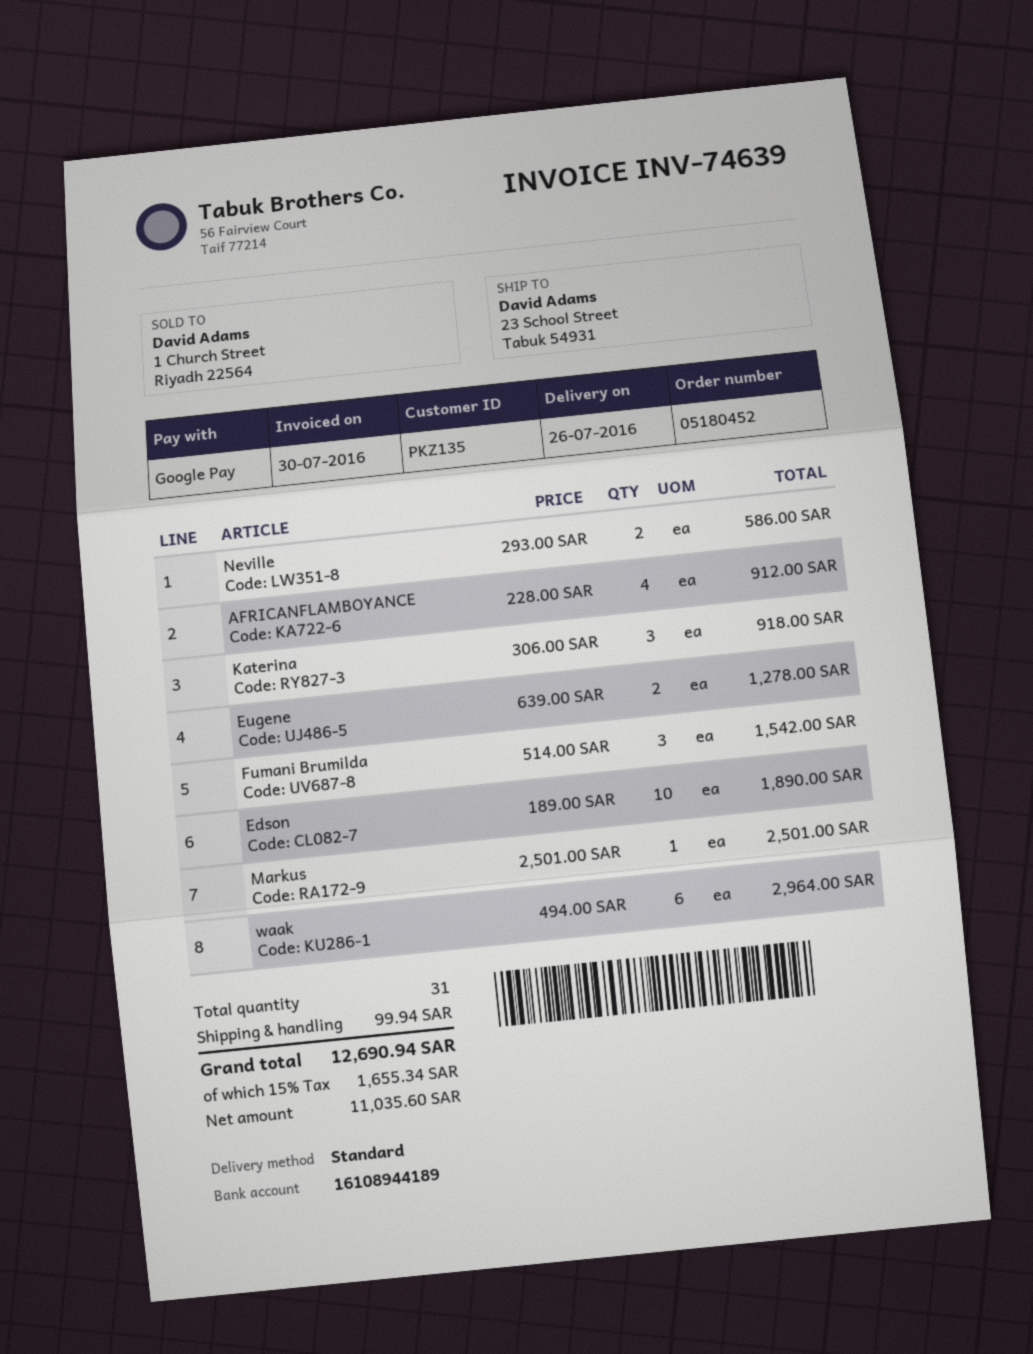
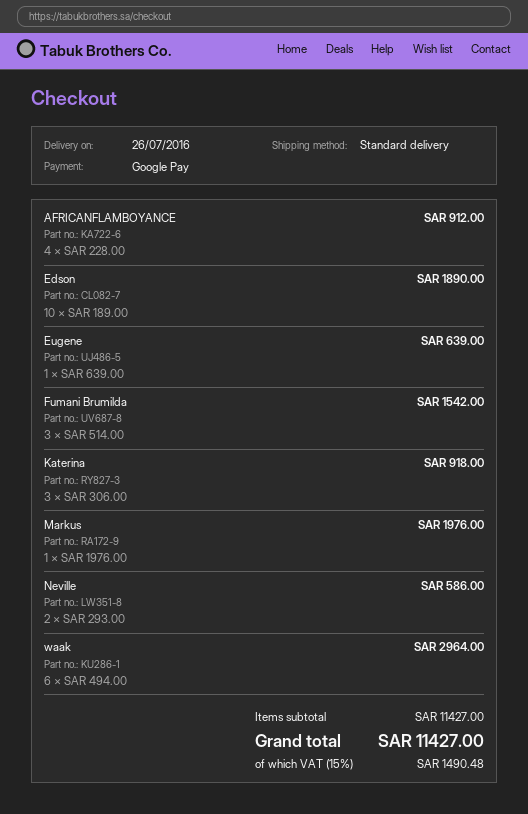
Eugene: 2 x 639.00 = 1278.00 -> 1 x 639.00 = 639.00
Markus: 1 x 2501.00 = 2501.00 -> 1 x 1976.00 = 1976.00
shipping: 99.94 -> none
tax: 15% = 1655.34 -> 15% = 1490.48
total: 12690.94 -> 11427.00

